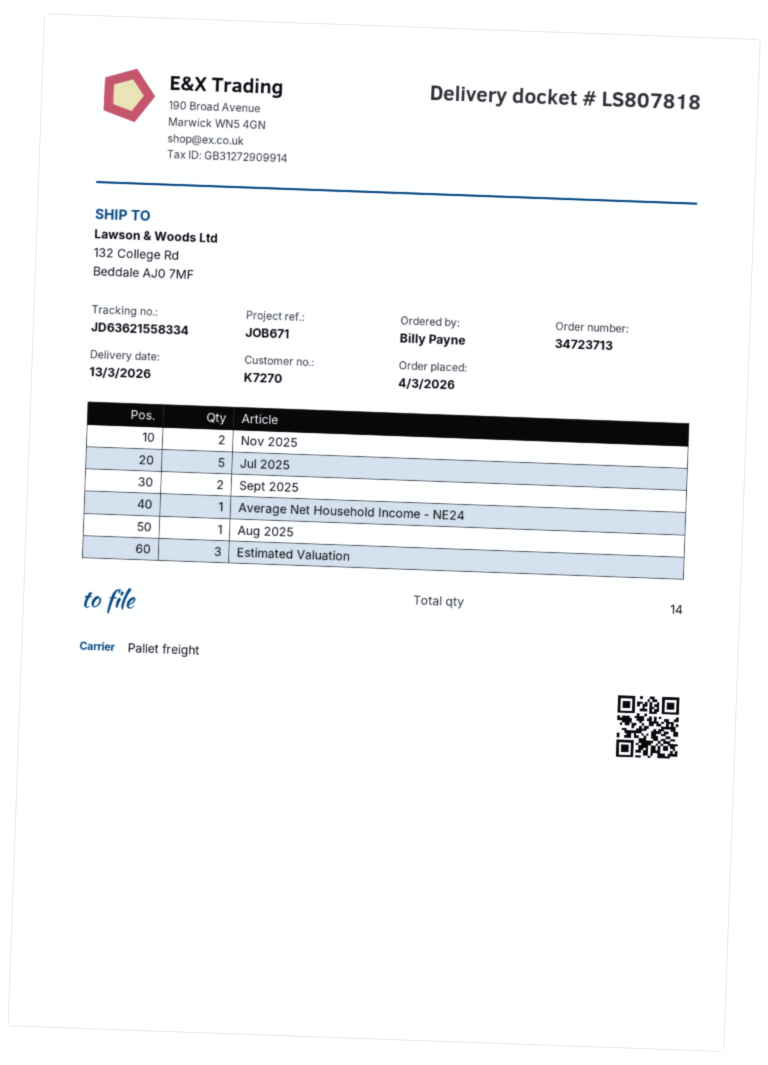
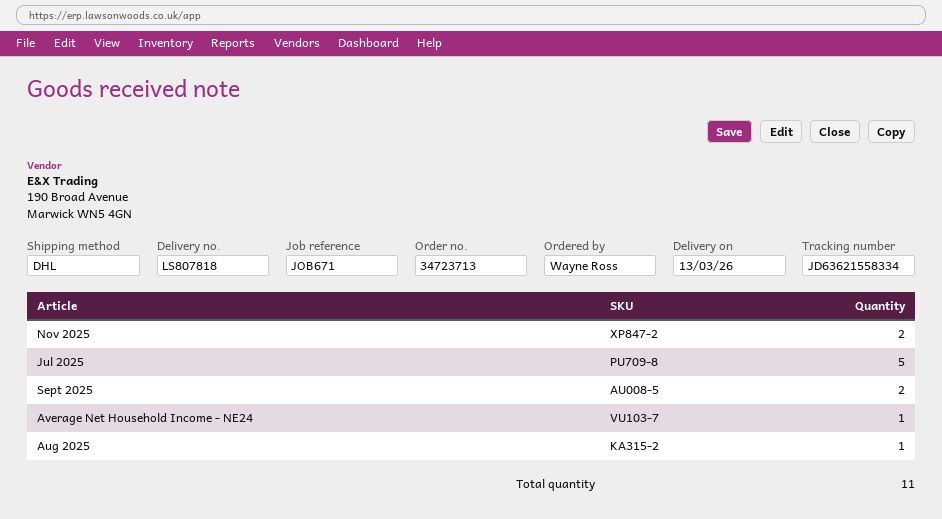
ordered by: Billy Payne -> Wayne Ross
shipping method: pallet freight -> DHL
Estimated Valuation: 3 -> none
total quantity: 14 -> 11

